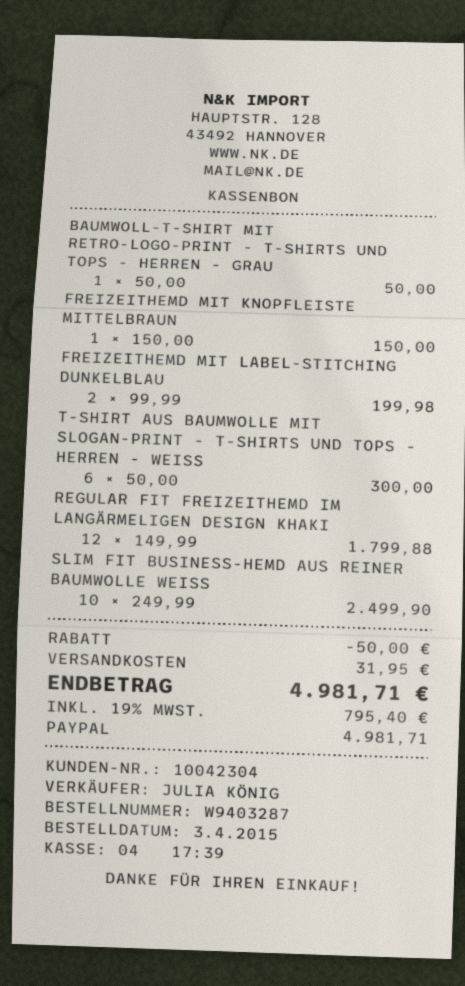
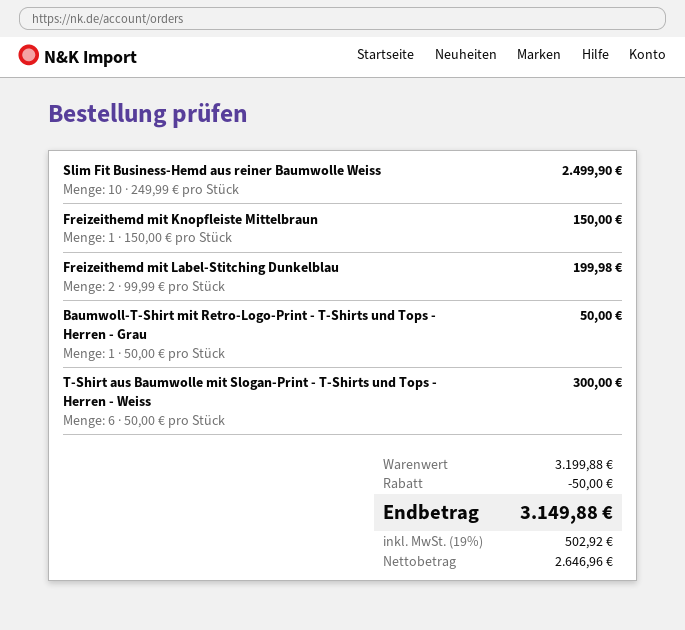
REGULAR FIT FREIZEITHEMD IM LANGÄRMELIGEN DESIGN KHAKI: 12 x 149.99 = 1799.88 -> none
shipping: 31.95 -> none
tax: 19% = 795.40 -> 19% = 502.92
total: 4981.71 -> 3149.88

